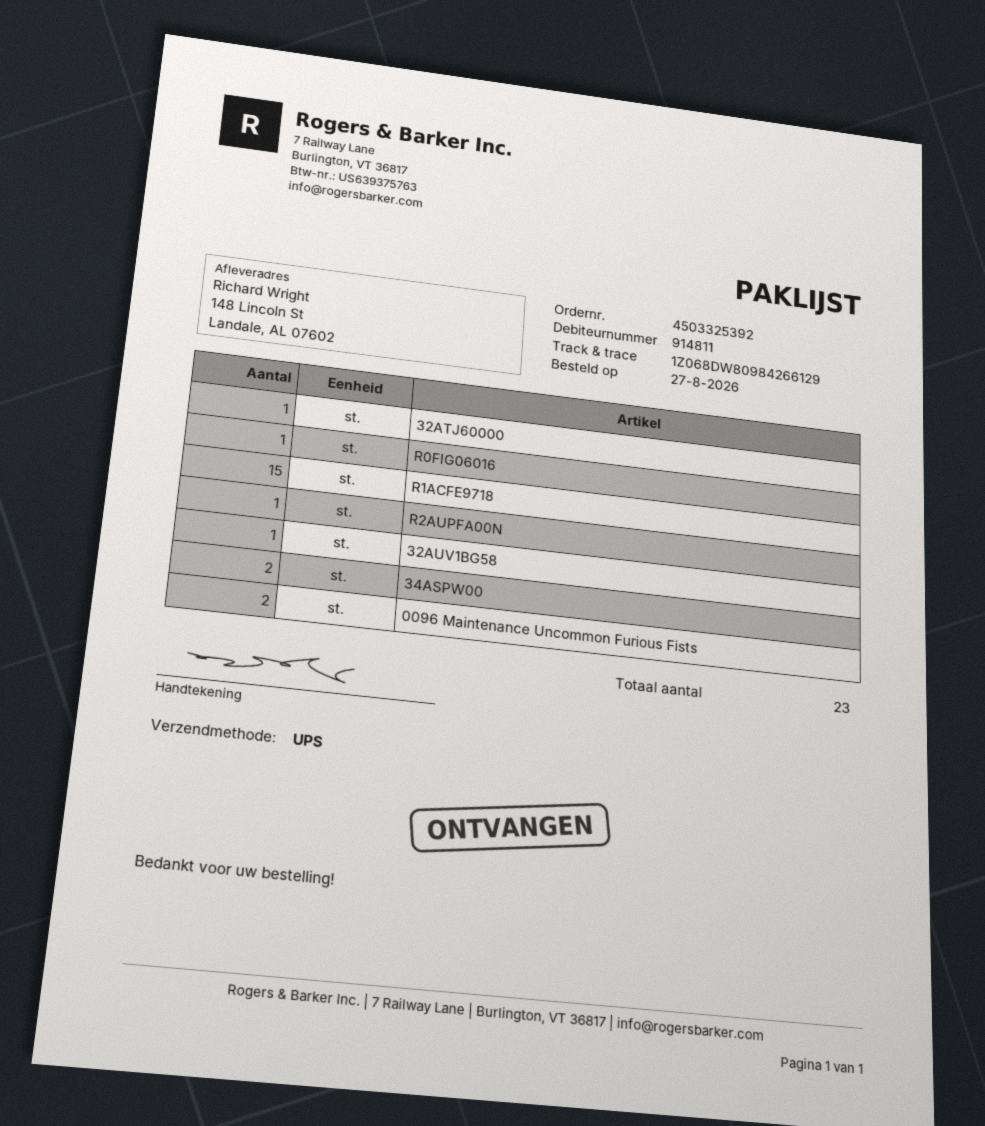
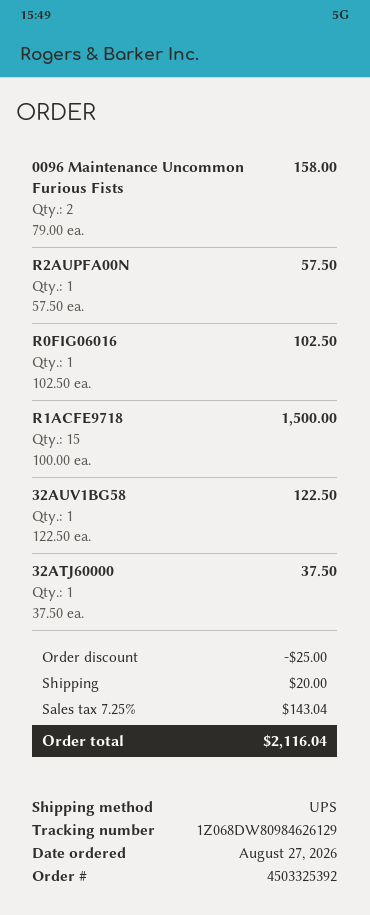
tracking number: 1Z068DW80984266129 -> 1Z068DW80984626129
34ASPW00: 2 -> none

